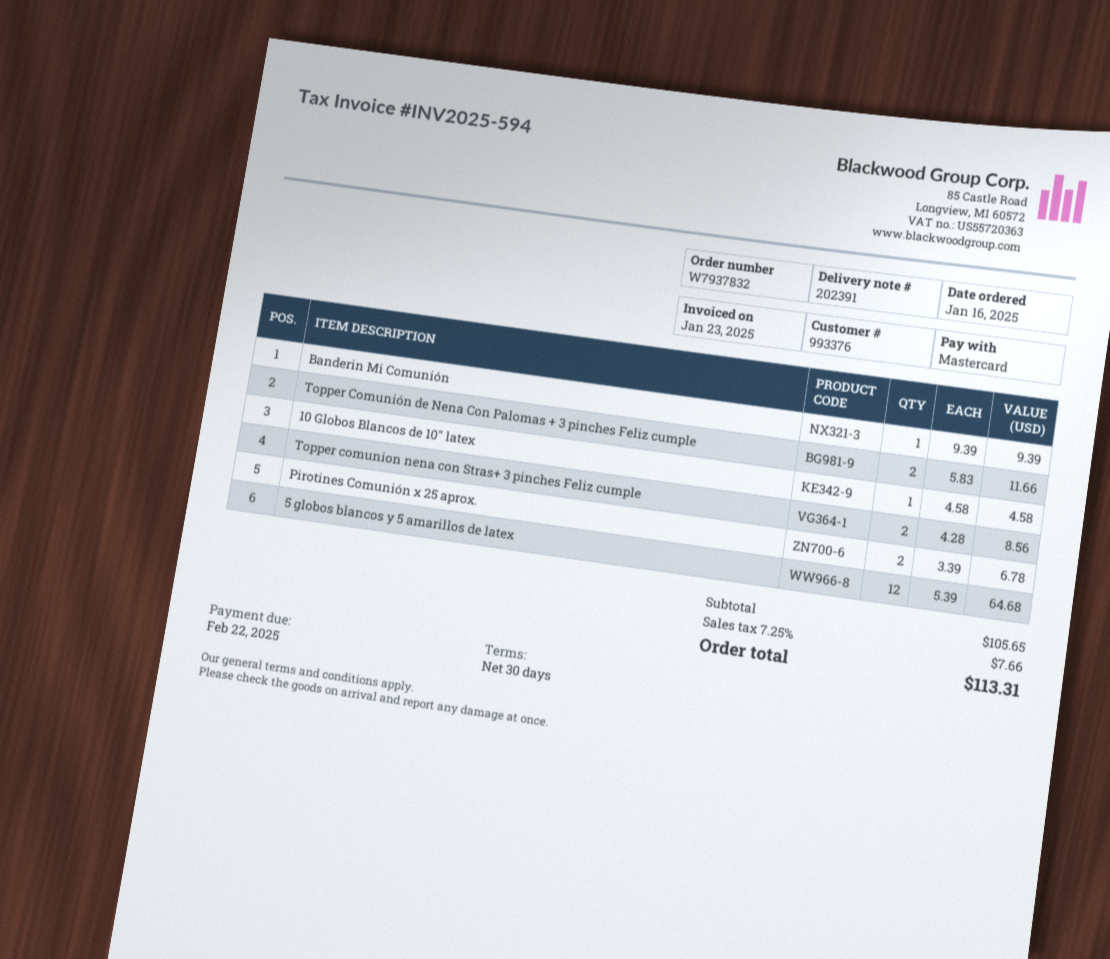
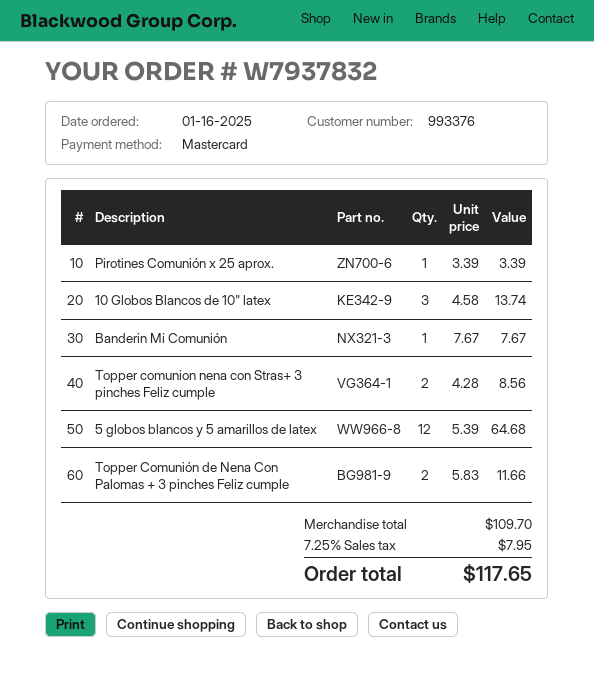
Banderin Mi Comunión: 1 x 9.39 = 9.39 -> 1 x 7.67 = 7.67
10 Globos Blancos de 10" latex: 1 x 4.58 = 4.58 -> 3 x 4.58 = 13.74
Pirotines Comunión x 25 aprox.: 2 x 3.39 = 6.78 -> 1 x 3.39 = 3.39
subtotal: 105.65 -> 109.70
tax: 7.25% = 7.66 -> 7.25% = 7.95
total: 113.31 -> 117.65

